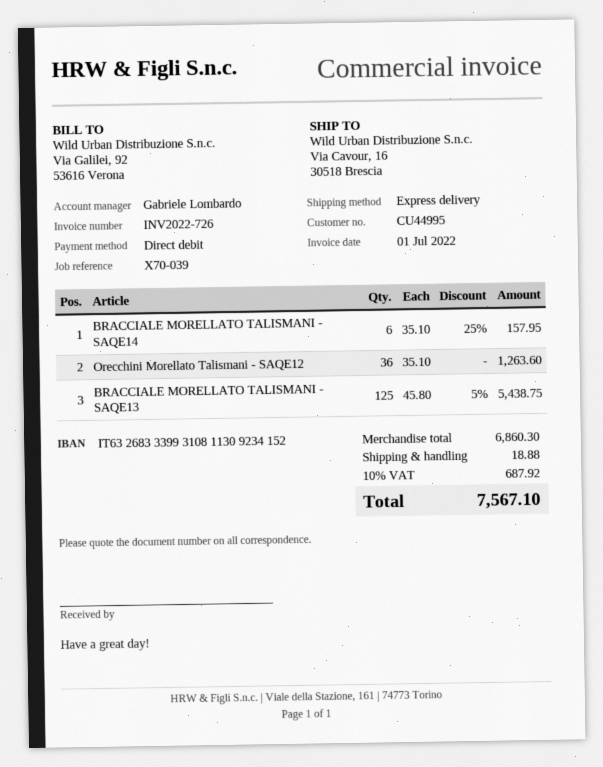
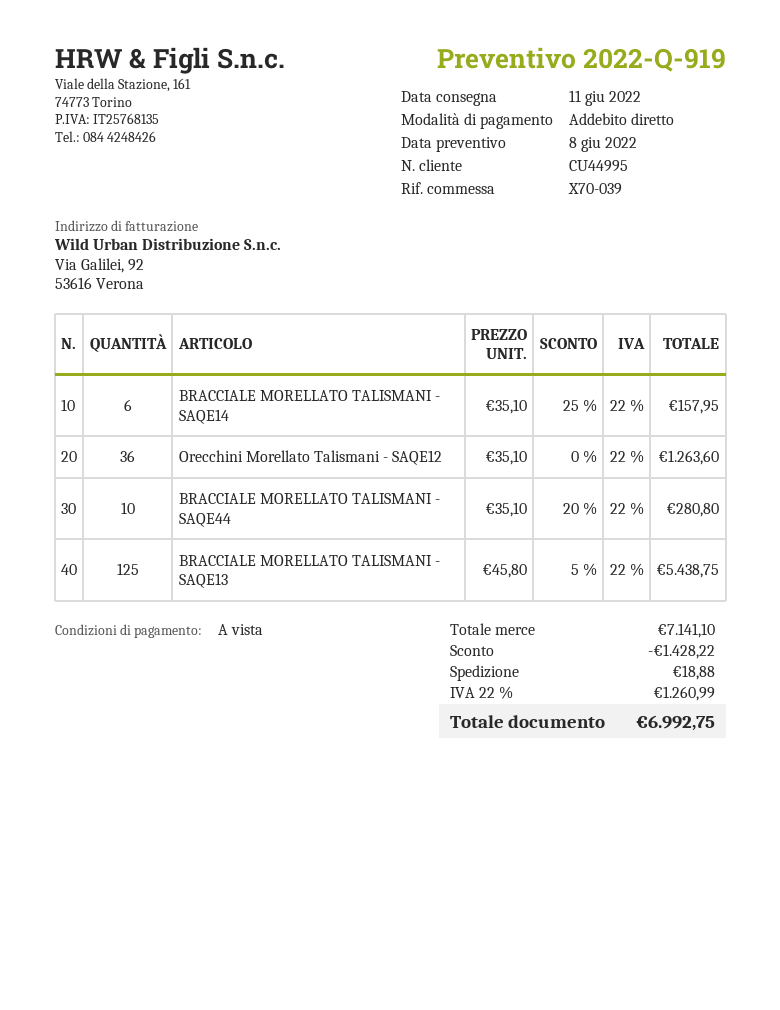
BRACCIALE MORELLATO TALISMANI - SAQE44: none -> 10 x 35.10 - 20% = 280.80
subtotal: 6860.30 -> 7141.10
discount: none -> 1428.22
tax: 10% = 687.92 -> 22% = 1260.99
total: 7567.10 -> 6992.75

